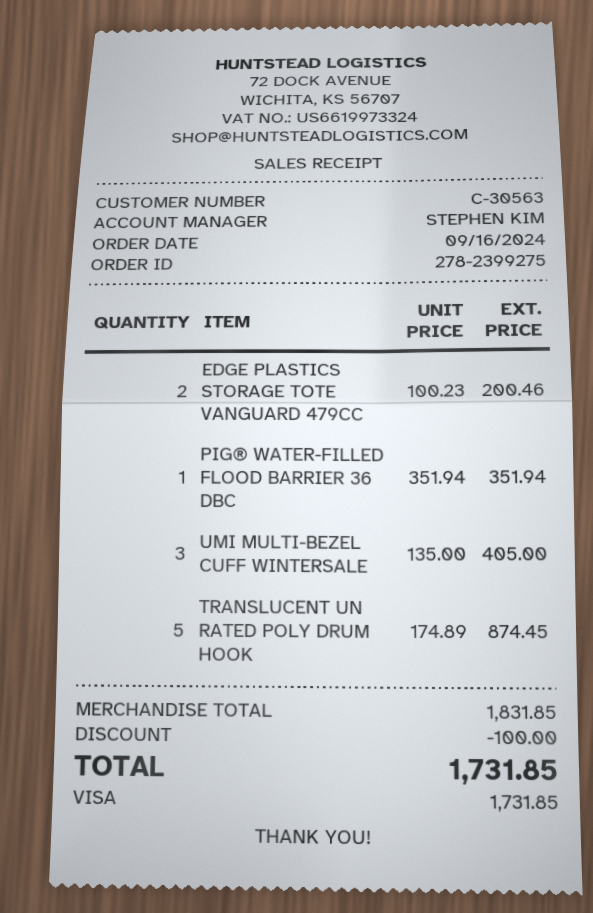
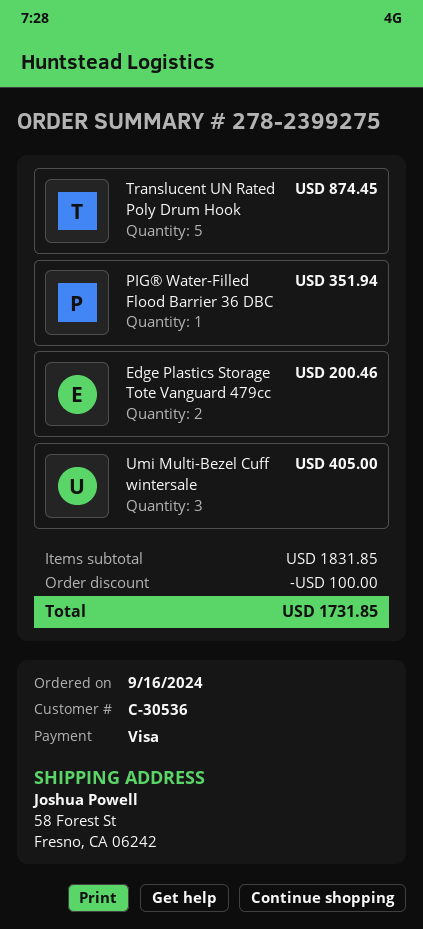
customer number: C-30563 -> C-30536

